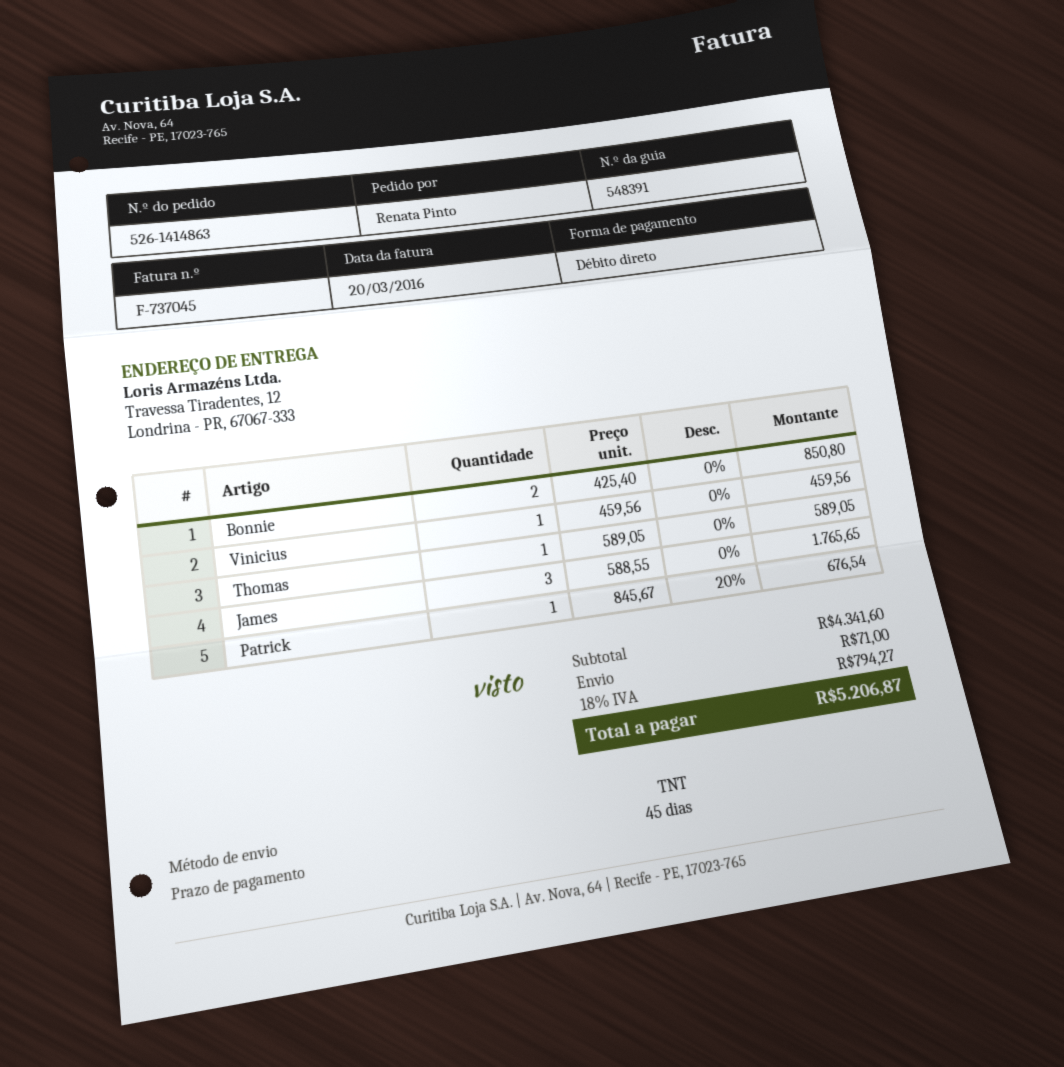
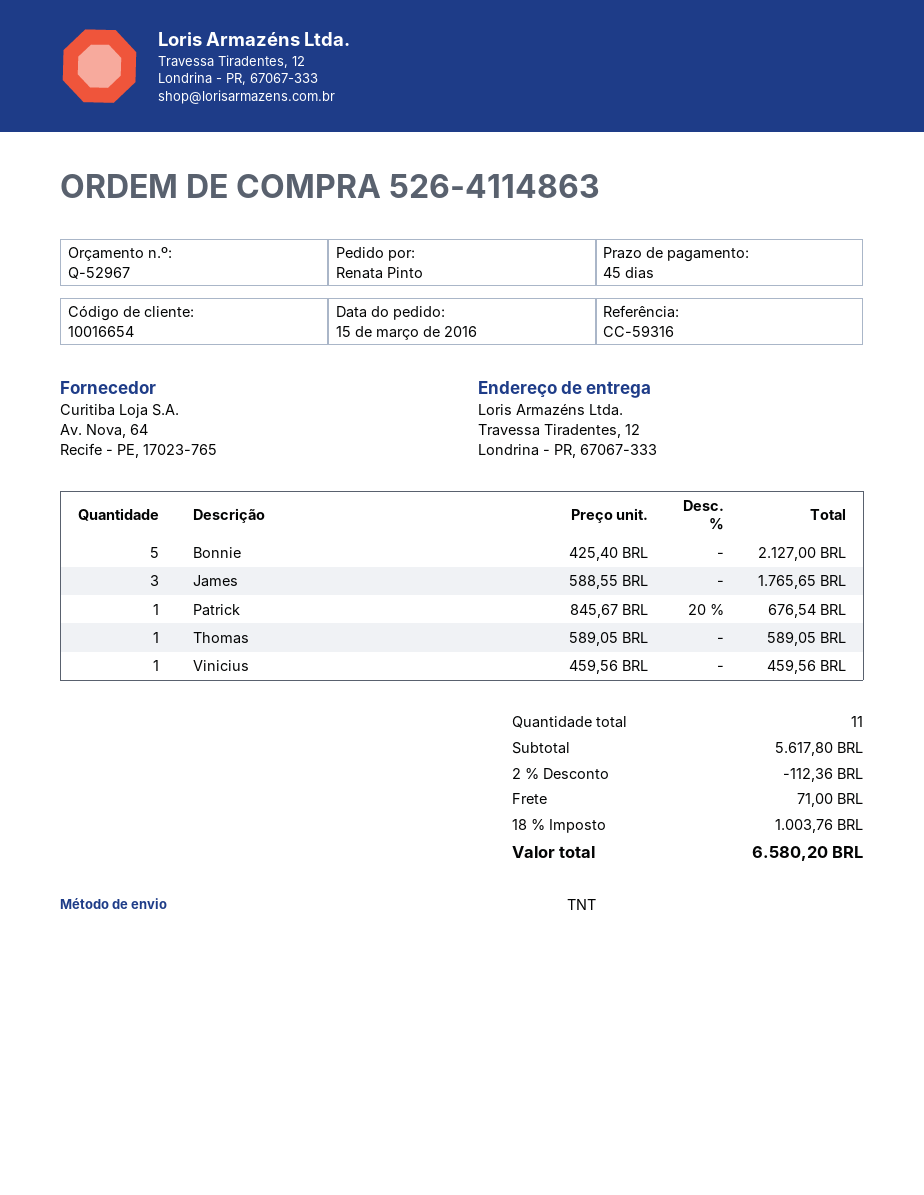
order number: 526-1414863 -> 526-4114863
Bonnie: 2 x 425.40 = 850.80 -> 5 x 425.40 = 2127.00
subtotal: 4341.60 -> 5617.80
discount: none -> 2% = 112.36
tax: 18% = 794.27 -> 18% = 1003.76
total: 5206.87 -> 6580.20

